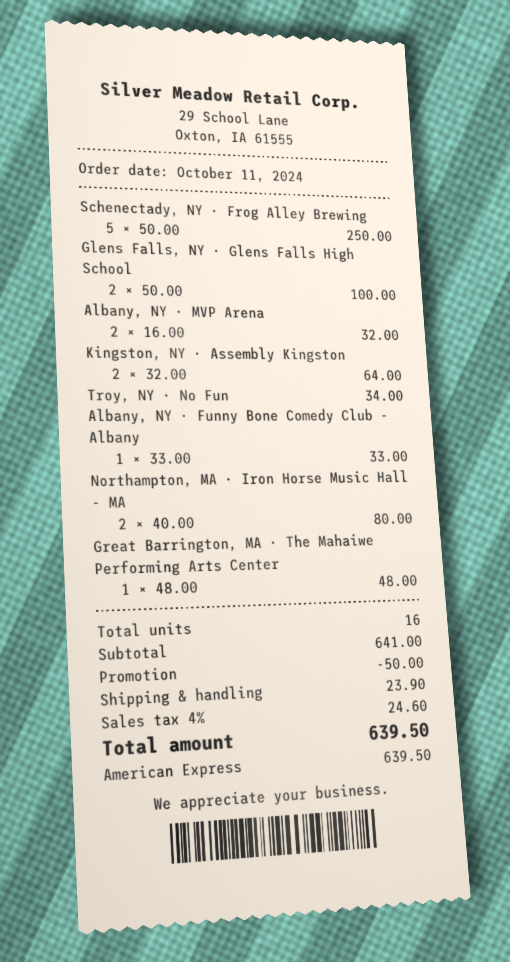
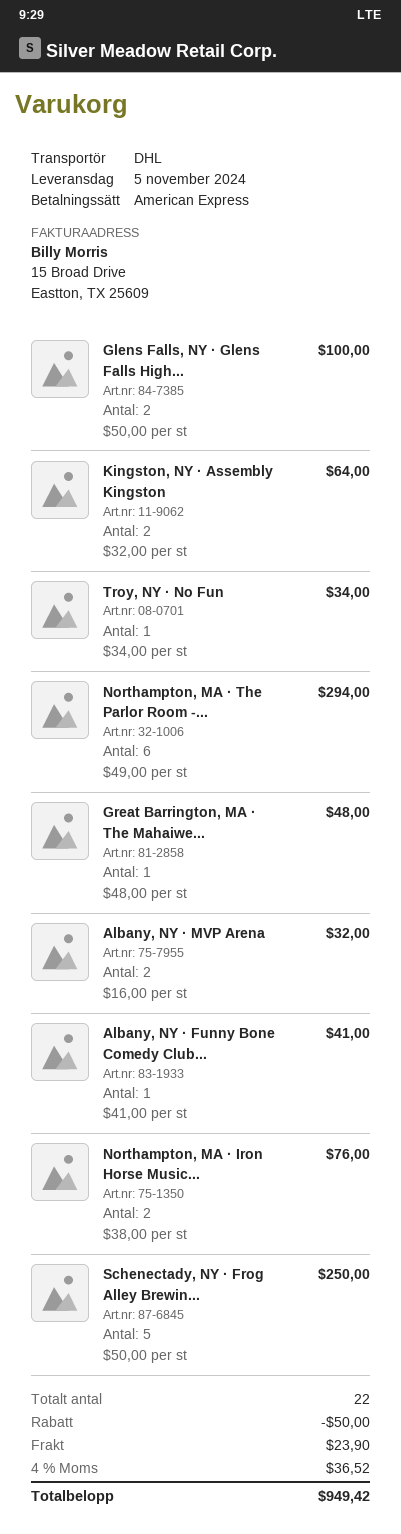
Albany, NY · Funny Bone Comedy Club - Albany: 1 x 33.00 = 33.00 -> 1 x 41.00 = 41.00
Northampton, MA · Iron Horse Music Hall - MA: 2 x 40.00 = 80.00 -> 2 x 38.00 = 76.00
Northampton, MA · The Parlor Room -...: none -> 6 x 49.00 = 294.00
total quantity: 16 -> 22
tax: 4% = 24.60 -> 4% = 36.52
total: 639.50 -> 949.42

